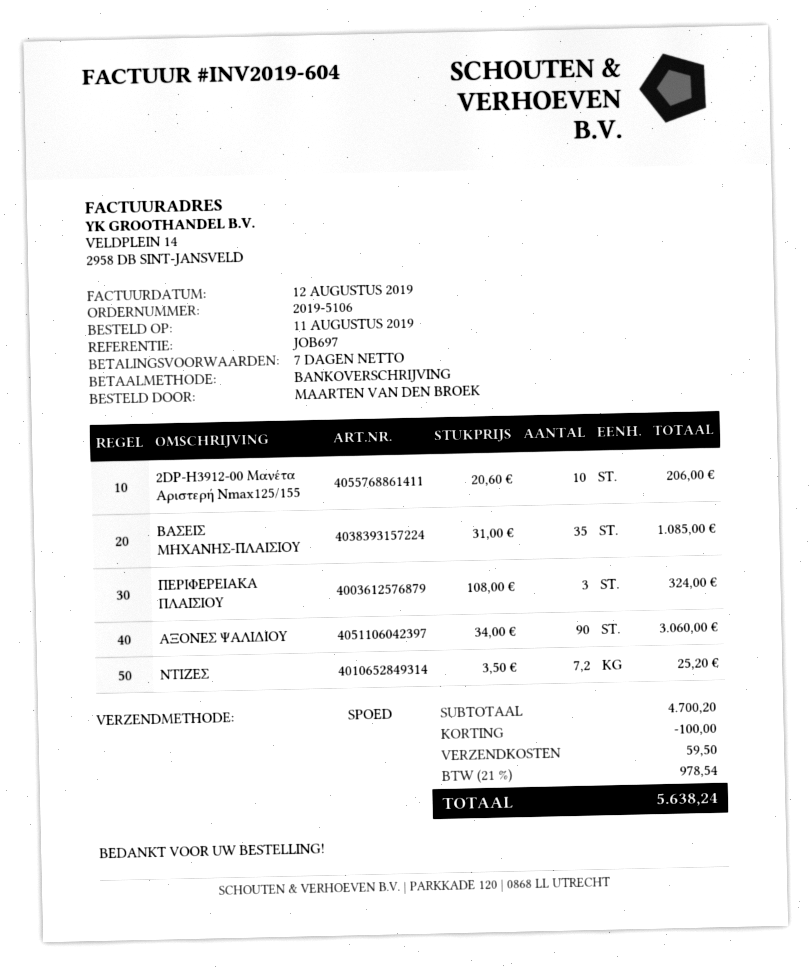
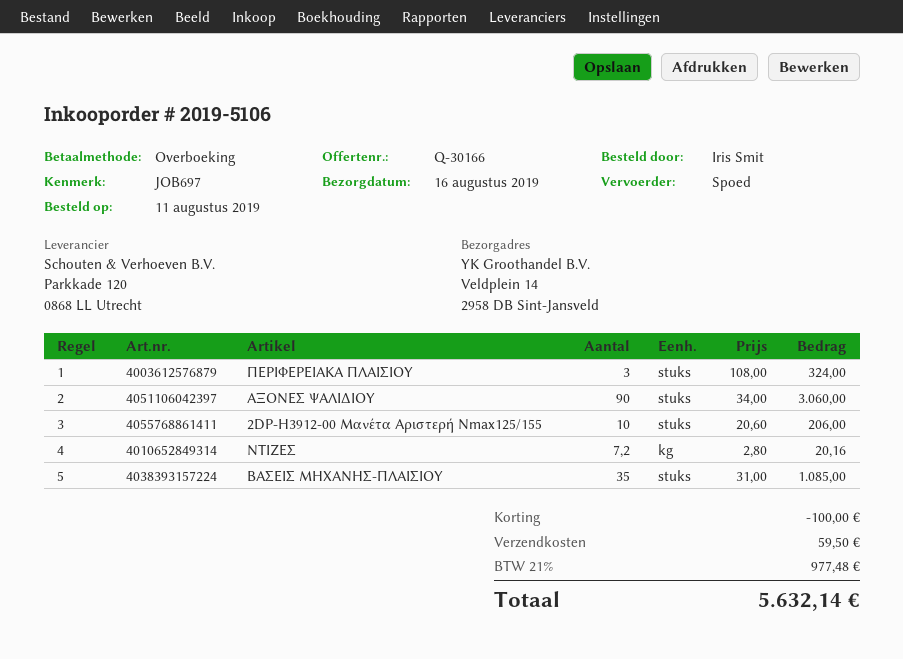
ordered by: MAARTEN VAN DEN BROEK -> Iris Smit
ΝΤΙΖΕΣ: 7.2 x 3.50 = 25.20 -> 7.2 x 2.80 = 20.16
tax: 21% = 978.54 -> 21% = 977.48
total: 5638.24 -> 5632.14

